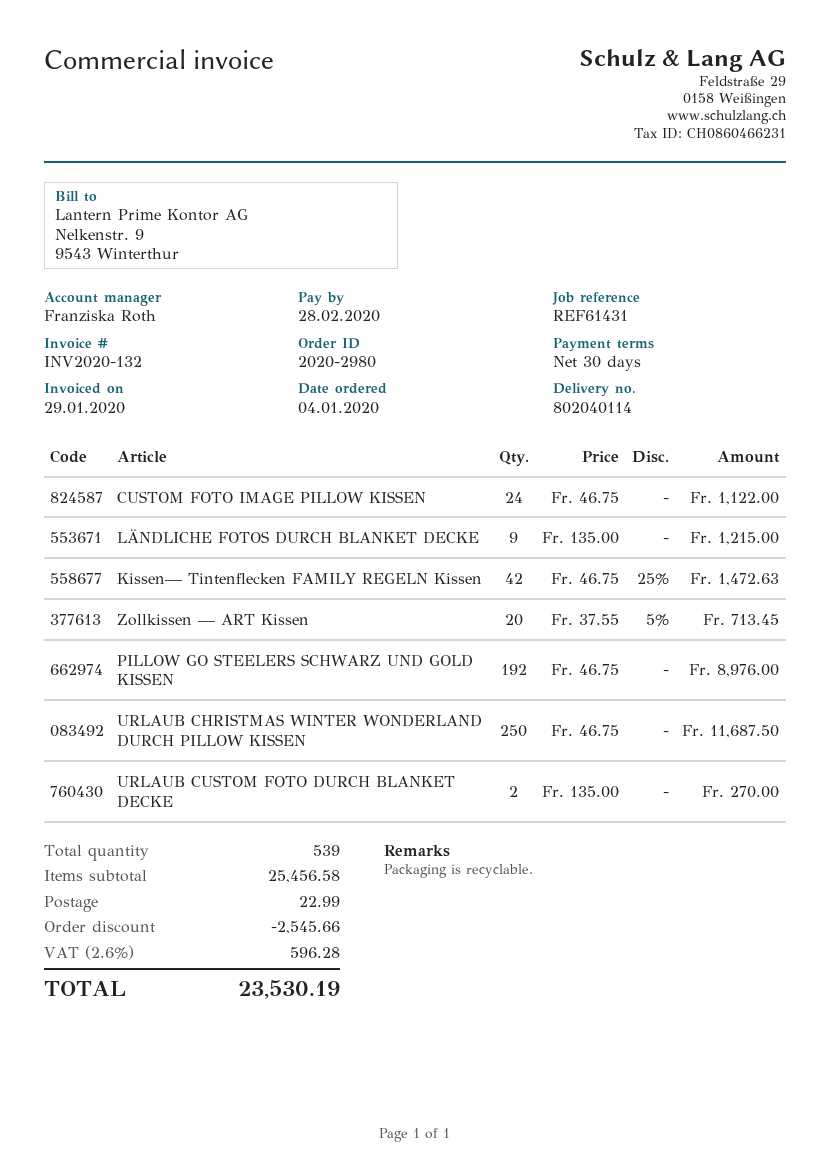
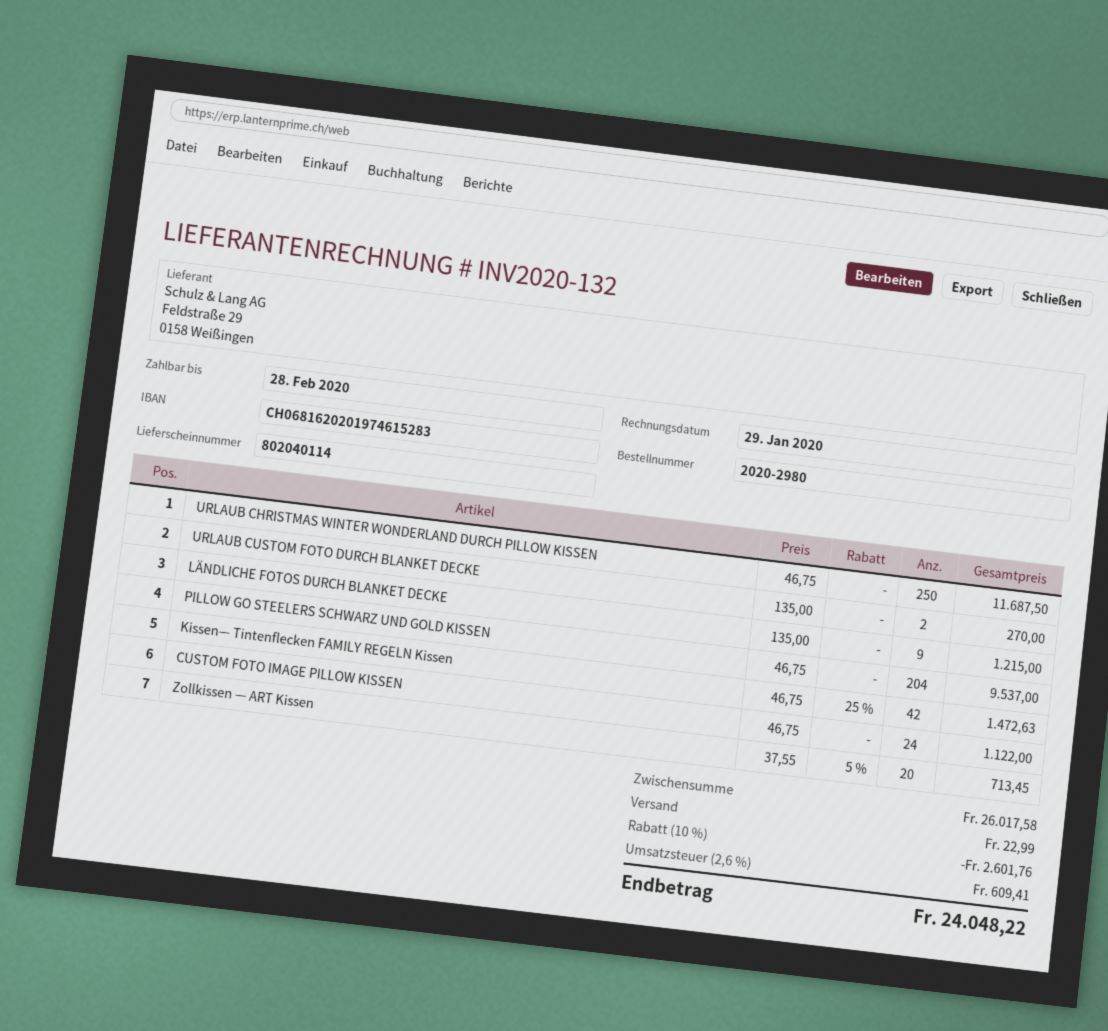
PILLOW GO STEELERS SCHWARZ UND GOLD KISSEN: 192 x 46.75 = 8976.00 -> 204 x 46.75 = 9537.00
subtotal: 25456.58 -> 26017.58
discount: 2545.66 -> 2601.76
tax: 2.6% = 596.28 -> 2.6% = 609.41
total: 23530.19 -> 24048.22

